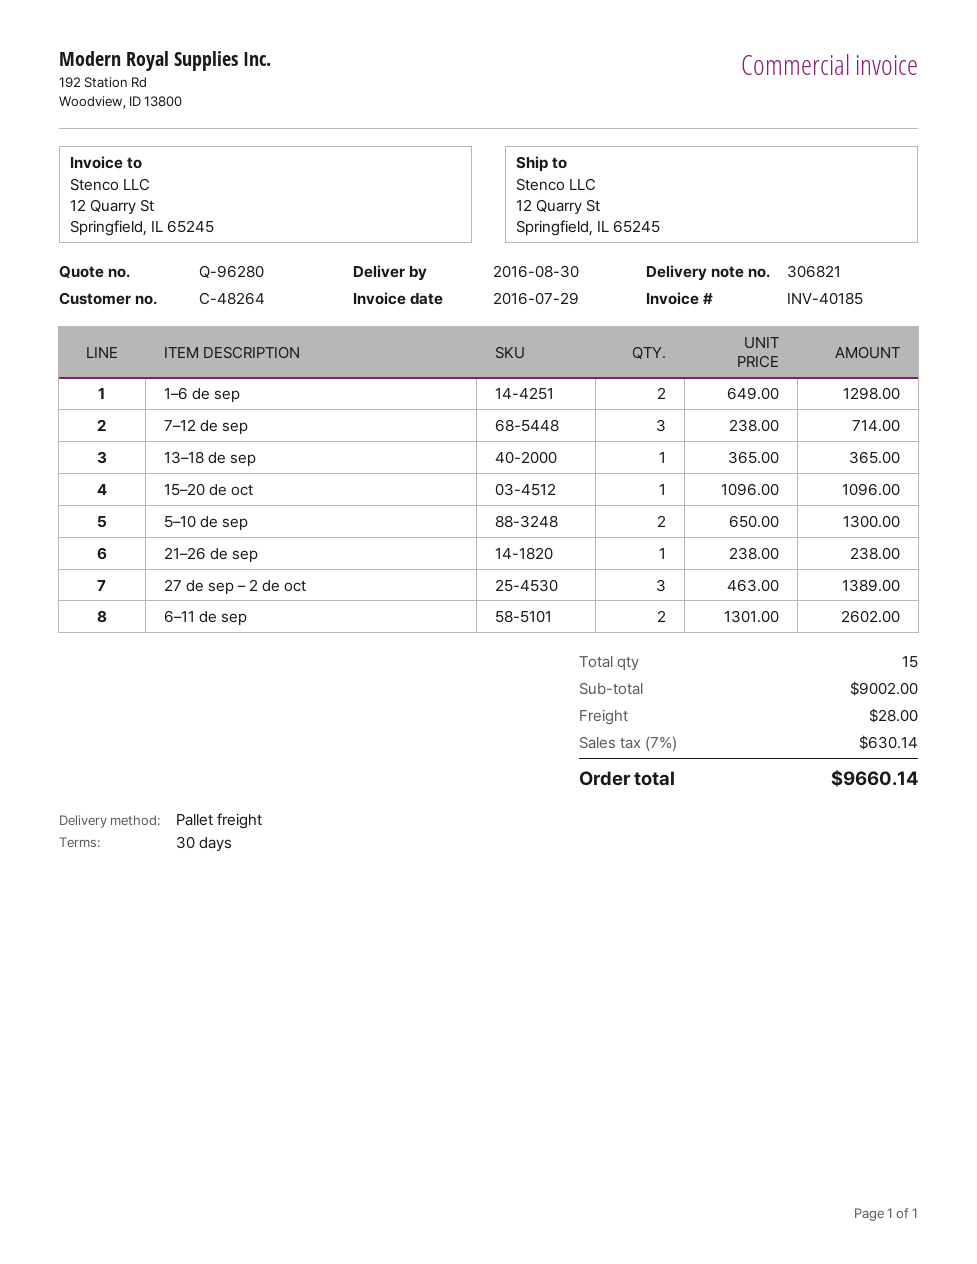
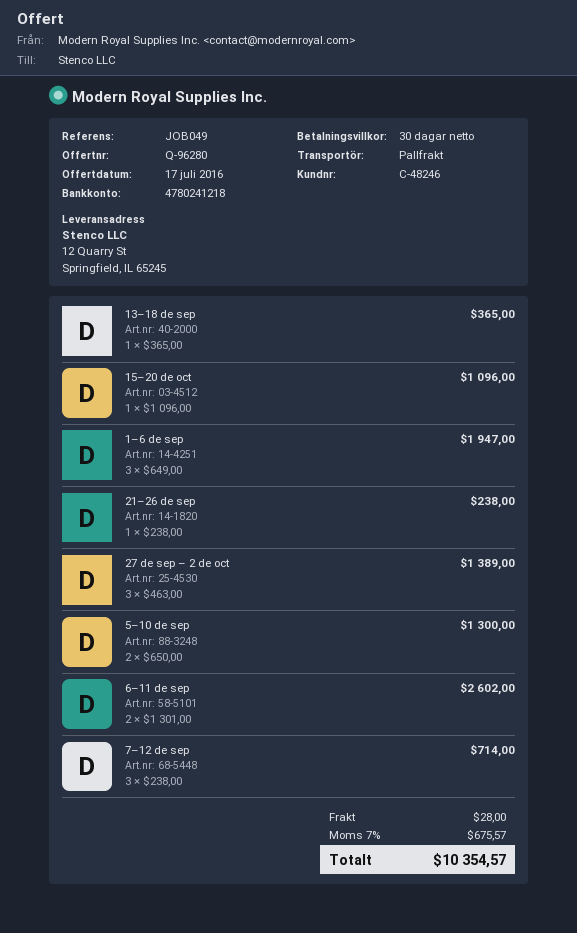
customer number: C-48264 -> C-48246
1–6 de sep: 2 x 649.00 = 1298.00 -> 3 x 649.00 = 1947.00
tax: 7% = 630.14 -> 7% = 675.57
total: 9660.14 -> 10354.57

